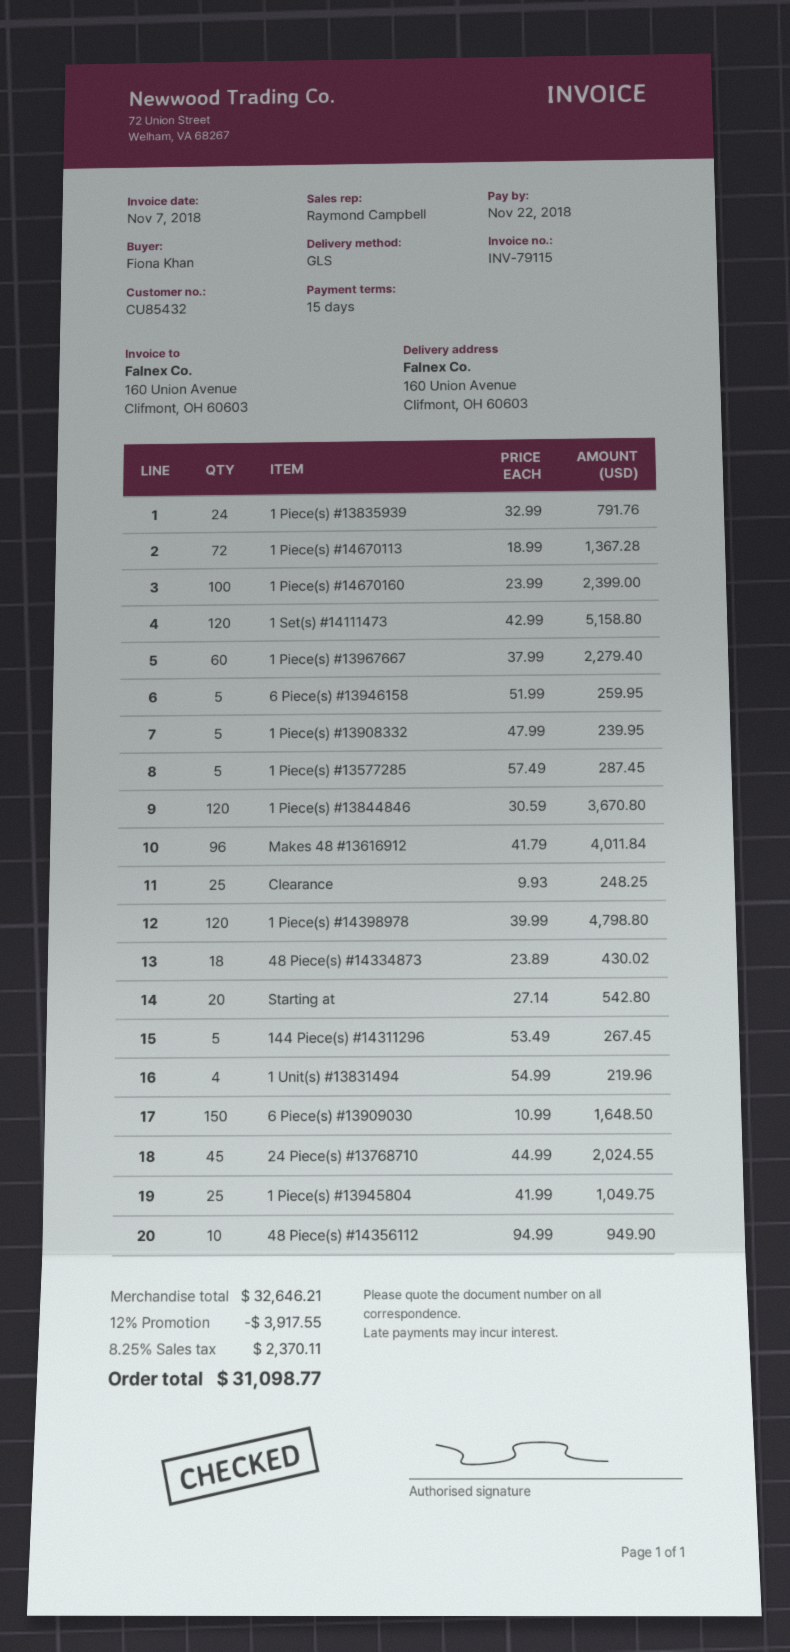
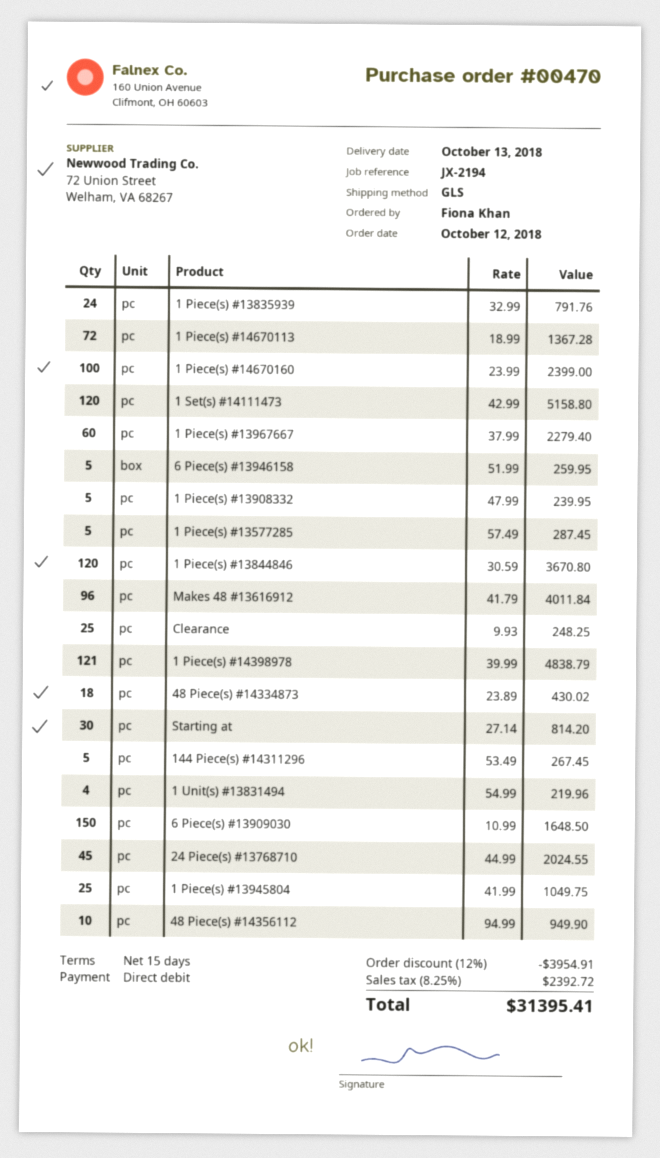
1 Piece(s) #14398978: 120 x 39.99 = 4798.80 -> 121 x 39.99 = 4838.79
Starting at: 20 x 27.14 = 542.80 -> 30 x 27.14 = 814.20
discount: 12% = 3917.55 -> 12% = 3954.91
tax: 8.25% = 2370.11 -> 8.25% = 2392.72
total: 31098.77 -> 31395.41

